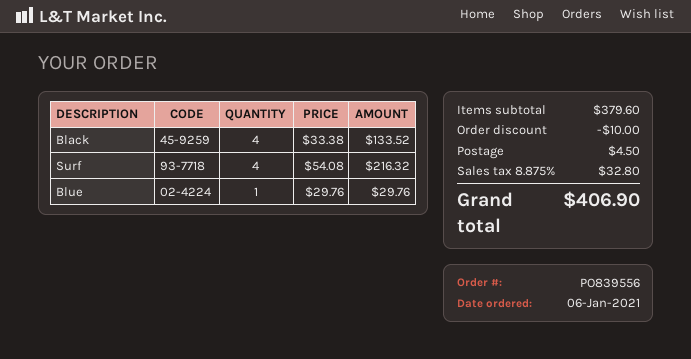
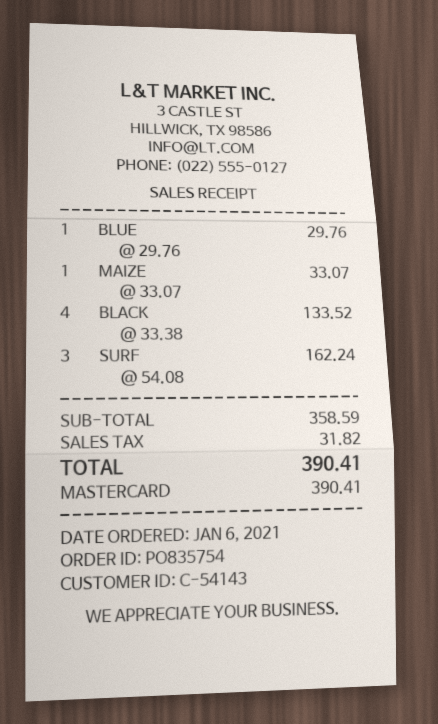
order number: PO839556 -> PO835754
Surf: 4 x 54.08 = 216.32 -> 3 x 54.08 = 162.24
MAIZE: none -> 1 x 33.07 = 33.07
subtotal: 379.60 -> 358.59
discount: 10.00 -> none
shipping: 4.50 -> none
tax: 32.80 -> 31.82
total: 406.90 -> 390.41

